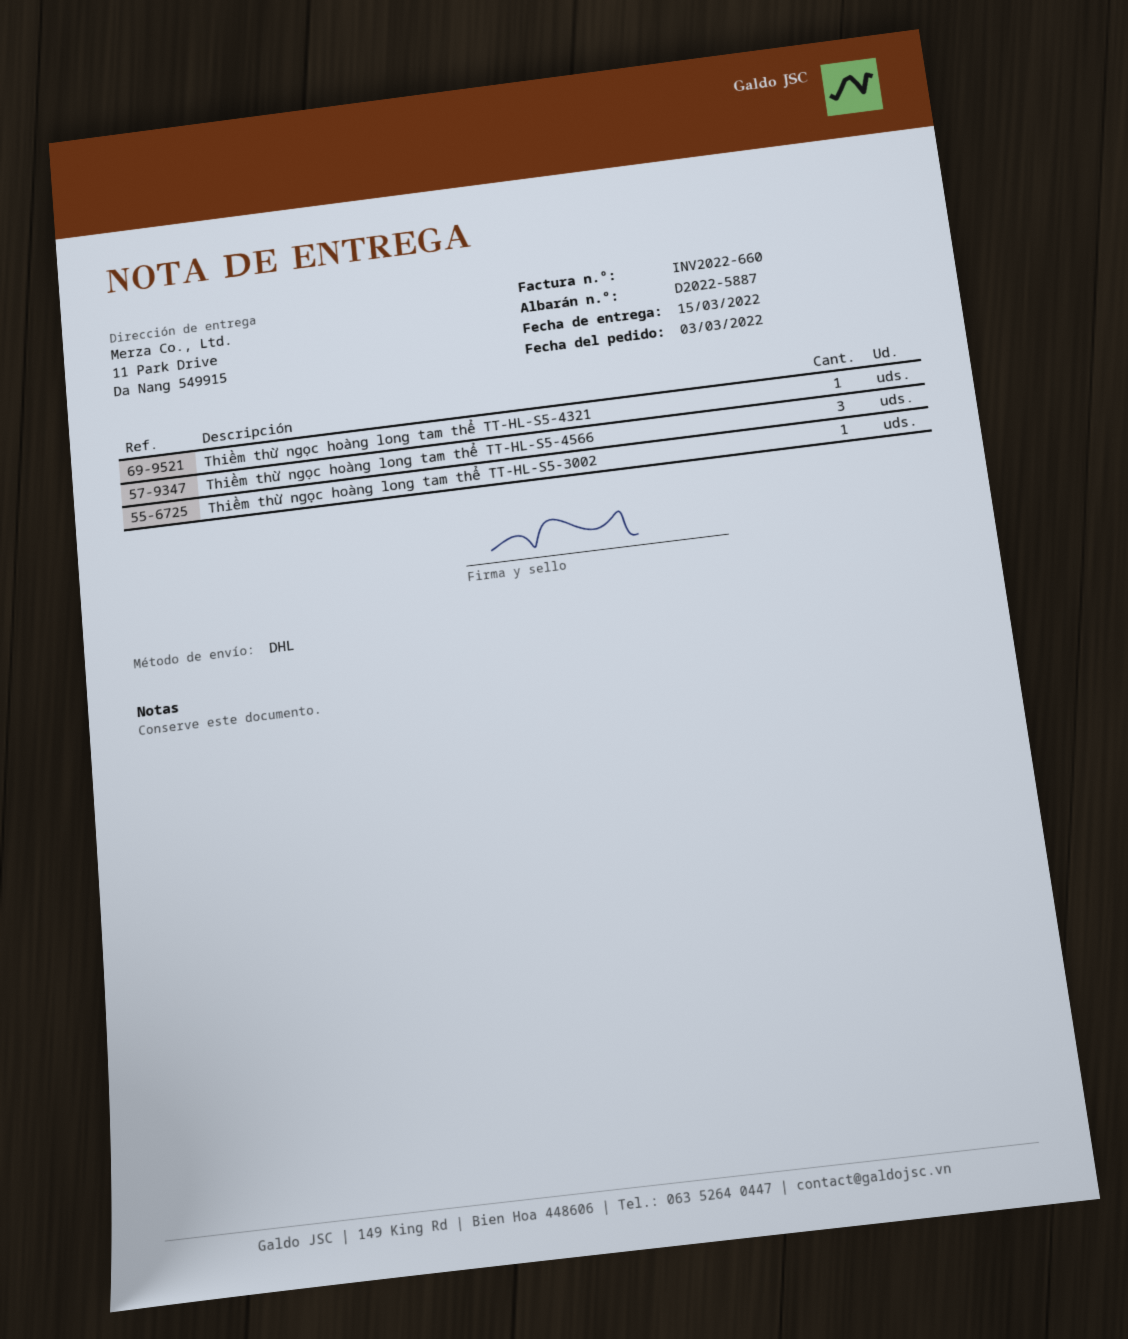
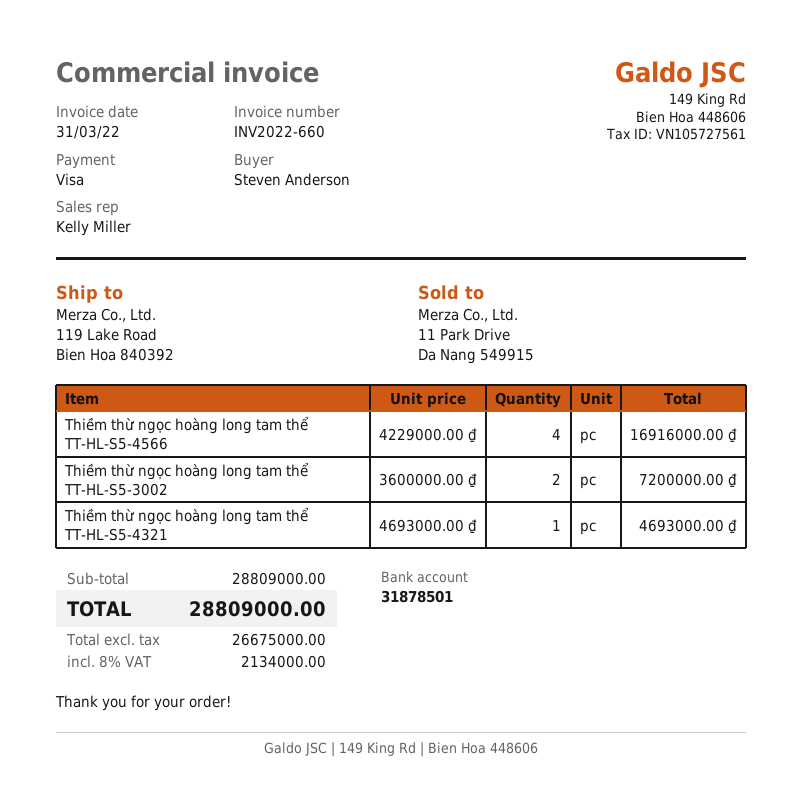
ship to: 11 Park Drive, Da Nang 549915 -> 119 Lake Road, Bien Hoa 840392
Thiềm thừ ngọc hoàng long tam thể TT-HL-S5-4566: 3 -> 4
Thiềm thừ ngọc hoàng long tam thể TT-HL-S5-3002: 1 -> 2

